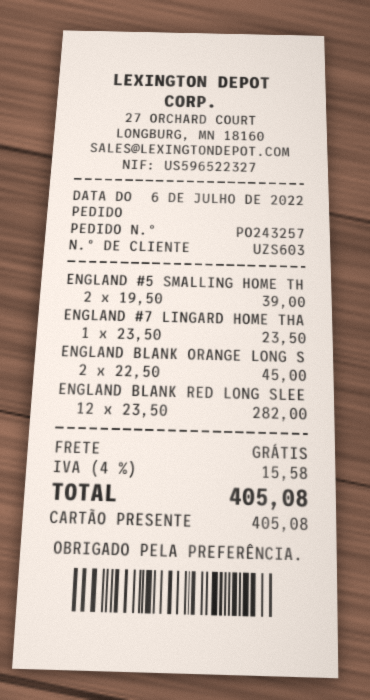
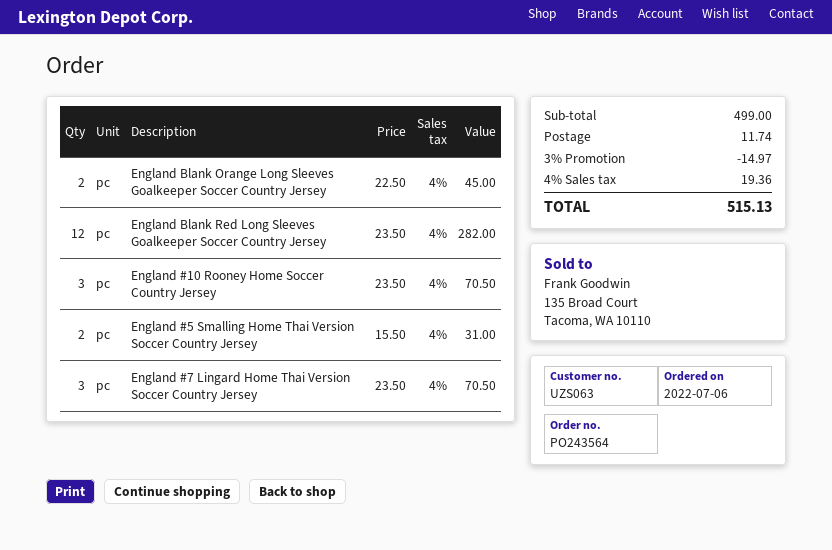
order number: PO243257 -> PO243564
customer number: UZS603 -> UZS063
ENGLAND #5 SMALLING HOME TH: 2 x 19.50 = 39.00 -> 2 x 15.50 = 31.00
ENGLAND #7 LINGARD HOME THA: 1 x 23.50 = 23.50 -> 3 x 23.50 = 70.50
England #10 Rooney Home Soccer Country Jersey: none -> 3 x 23.50 = 70.50
discount: none -> 3% = 14.97
shipping: 0.00 -> 11.74
tax: 4% = 15.58 -> 4% = 19.36
total: 405.08 -> 515.13

